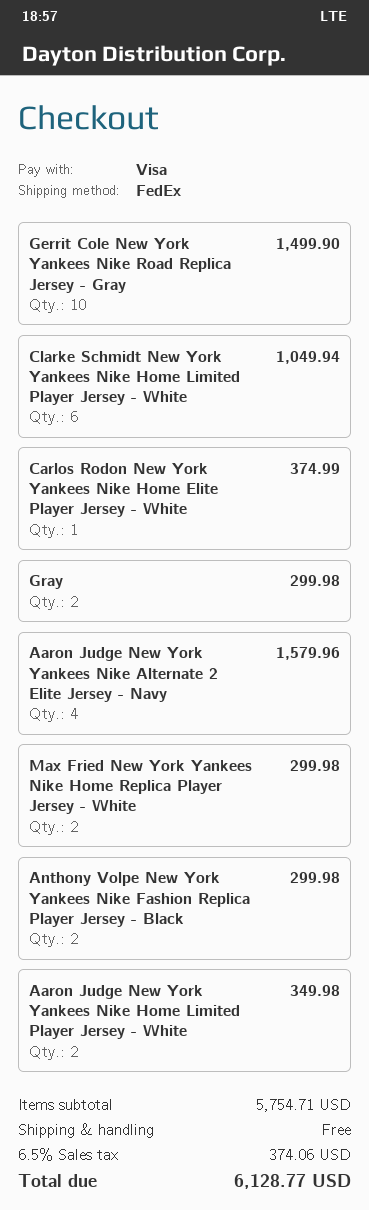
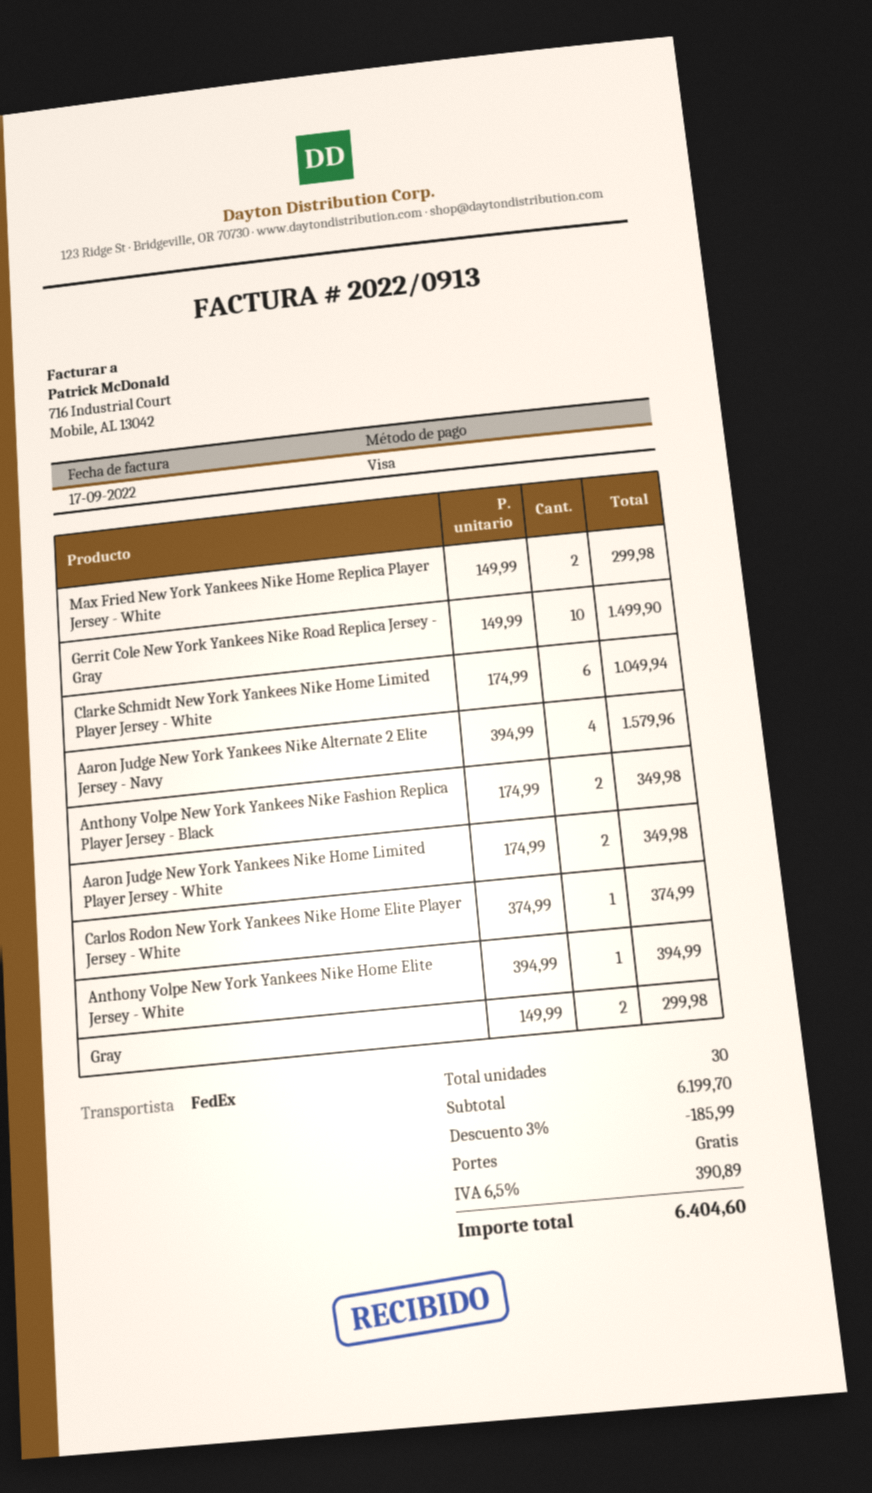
Anthony Volpe New York Yankees Nike Fashion Replica Player Jersey - Black: 2 for 299.98 -> 2 for 349.98
Anthony Volpe New York Yankees Nike Home Elite Jersey - White: none -> 1 for 394.99
subtotal: 5754.71 -> 6199.70
discount: none -> 3% = 185.99
tax: 6.5% = 374.06 -> 6.5% = 390.89
total: 6128.77 -> 6404.60

